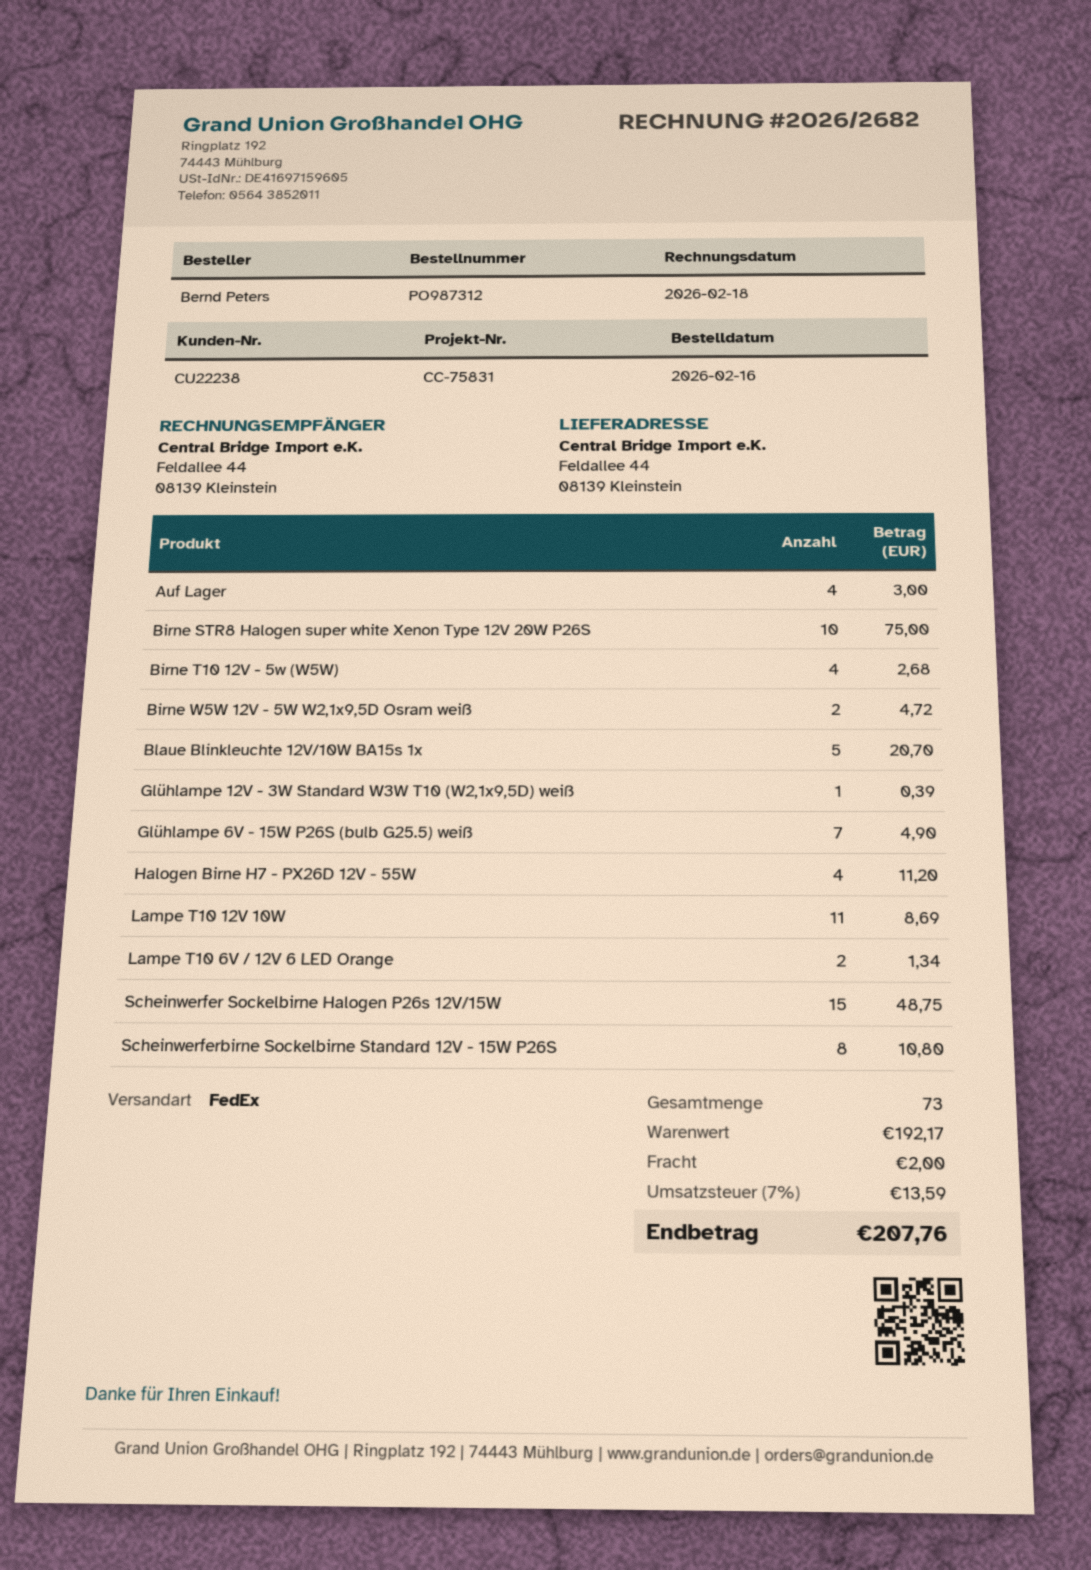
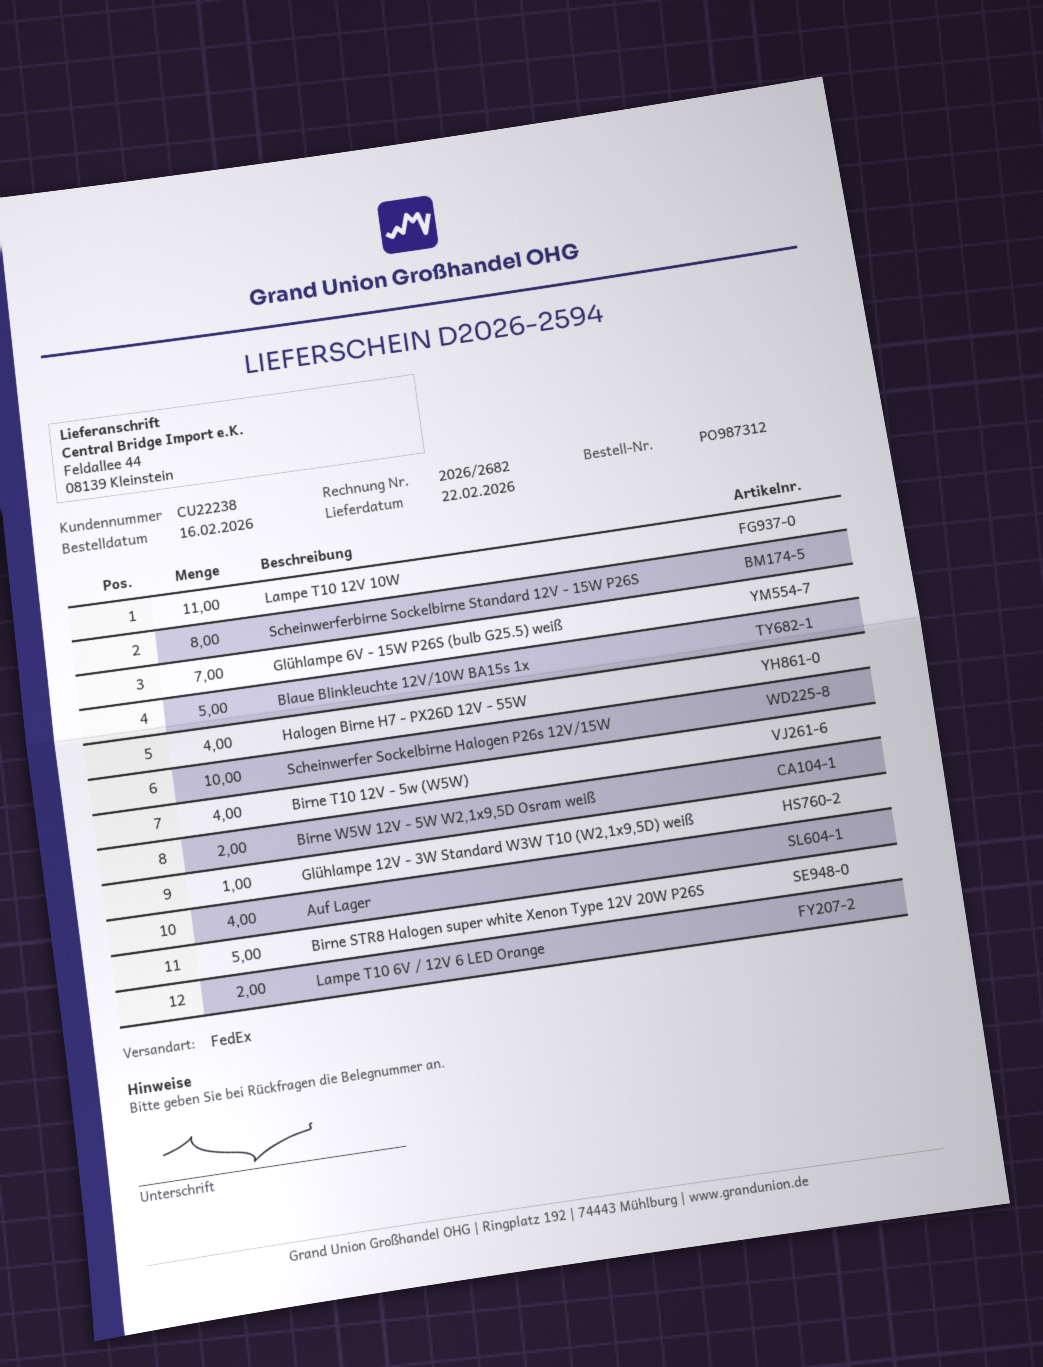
Birne STR8 Halogen super white Xenon Type 12V 20W P26S: 10 -> 5
Scheinwerfer Sockelbirne Halogen P26s 12V/15W: 15 -> 10

